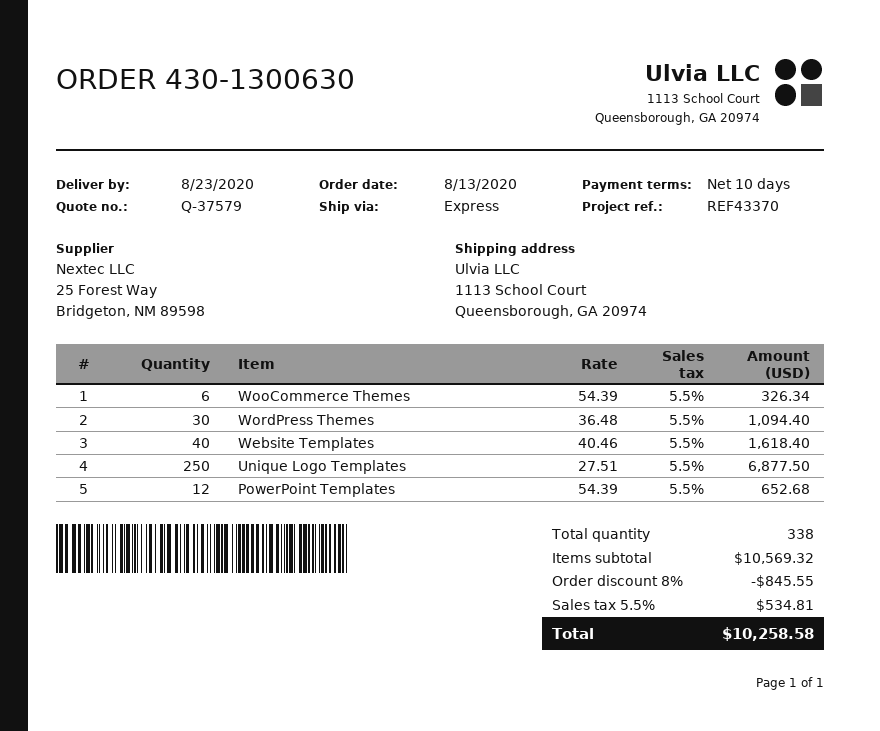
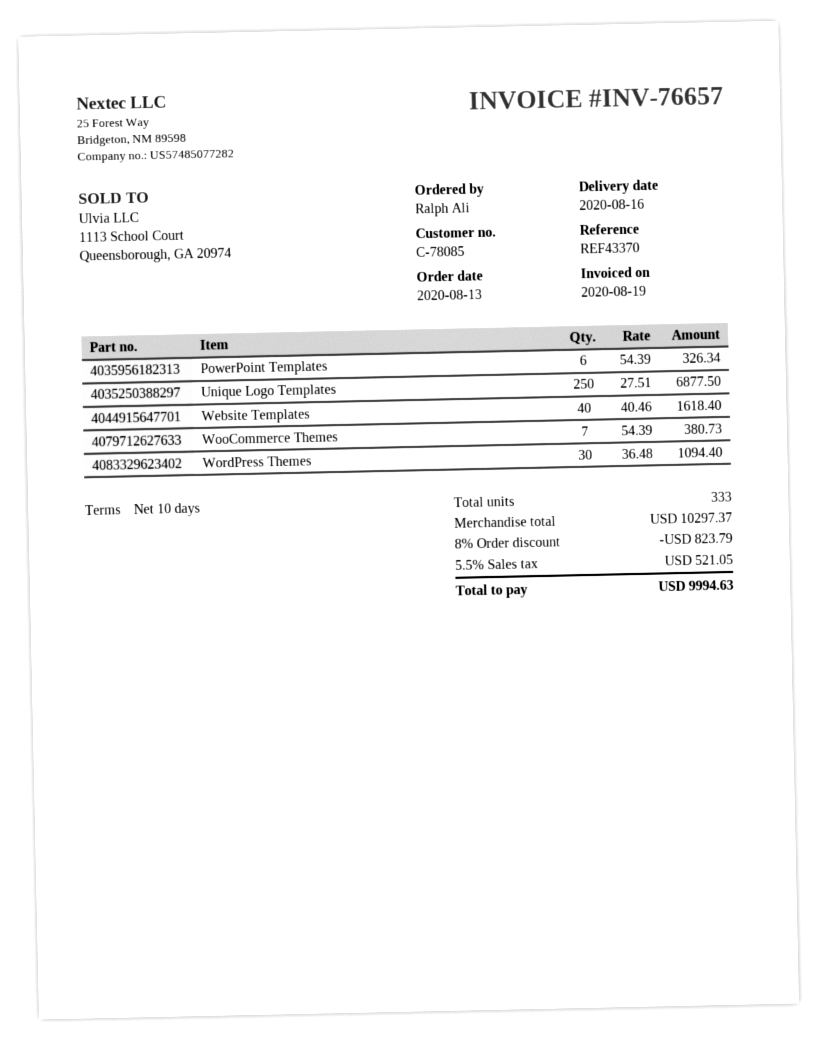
delivery date: 2020-08-23 -> 2020-08-16
WooCommerce Themes: 6 x 54.39 = 326.34 -> 7 x 54.39 = 380.73
PowerPoint Templates: 12 x 54.39 = 652.68 -> 6 x 54.39 = 326.34
total quantity: 338 -> 333
subtotal: 10569.32 -> 10297.37
discount: 8% = 845.55 -> 8% = 823.79
tax: 5.5% = 534.81 -> 5.5% = 521.05
total: 10258.58 -> 9994.63

